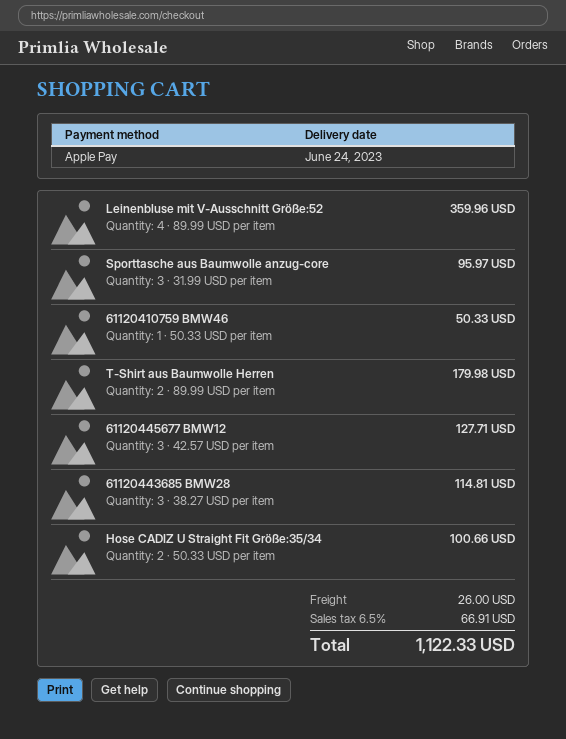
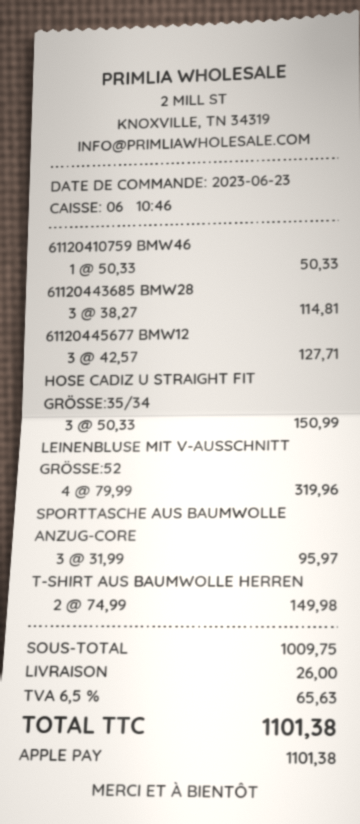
Leinenbluse mit V-Ausschnitt Größe:52: 4 x 89.99 = 359.96 -> 4 x 79.99 = 319.96
T-Shirt aus Baumwolle Herren: 2 x 89.99 = 179.98 -> 2 x 74.99 = 149.98
Hose CADIZ U Straight Fit Größe:35/34: 2 x 50.33 = 100.66 -> 3 x 50.33 = 150.99
tax: 6.5% = 66.91 -> 6.5% = 65.63
total: 1122.33 -> 1101.38

